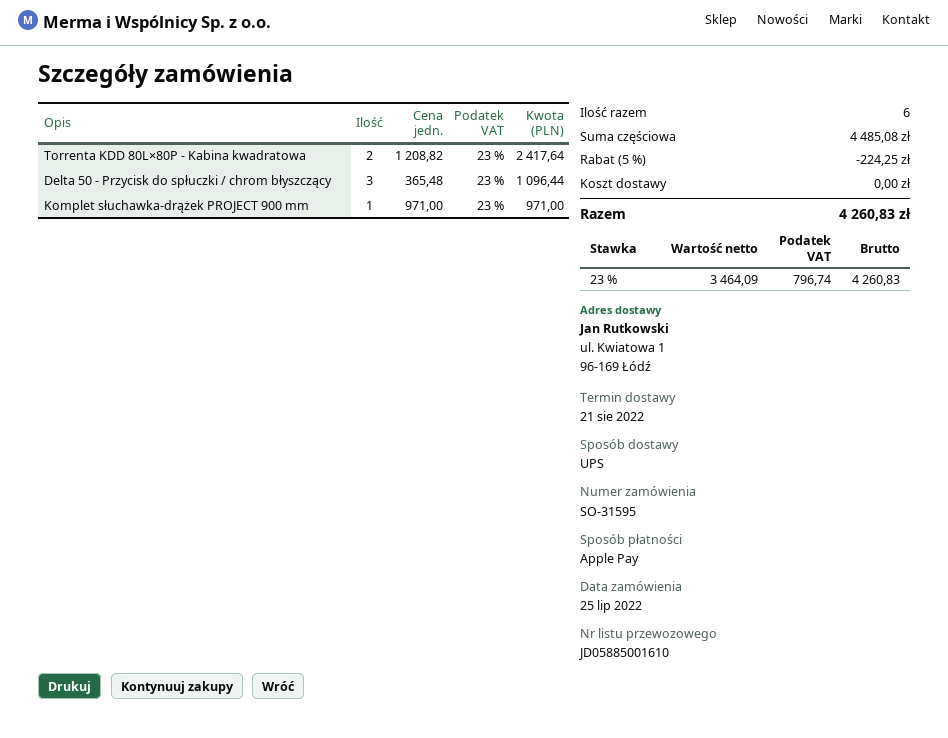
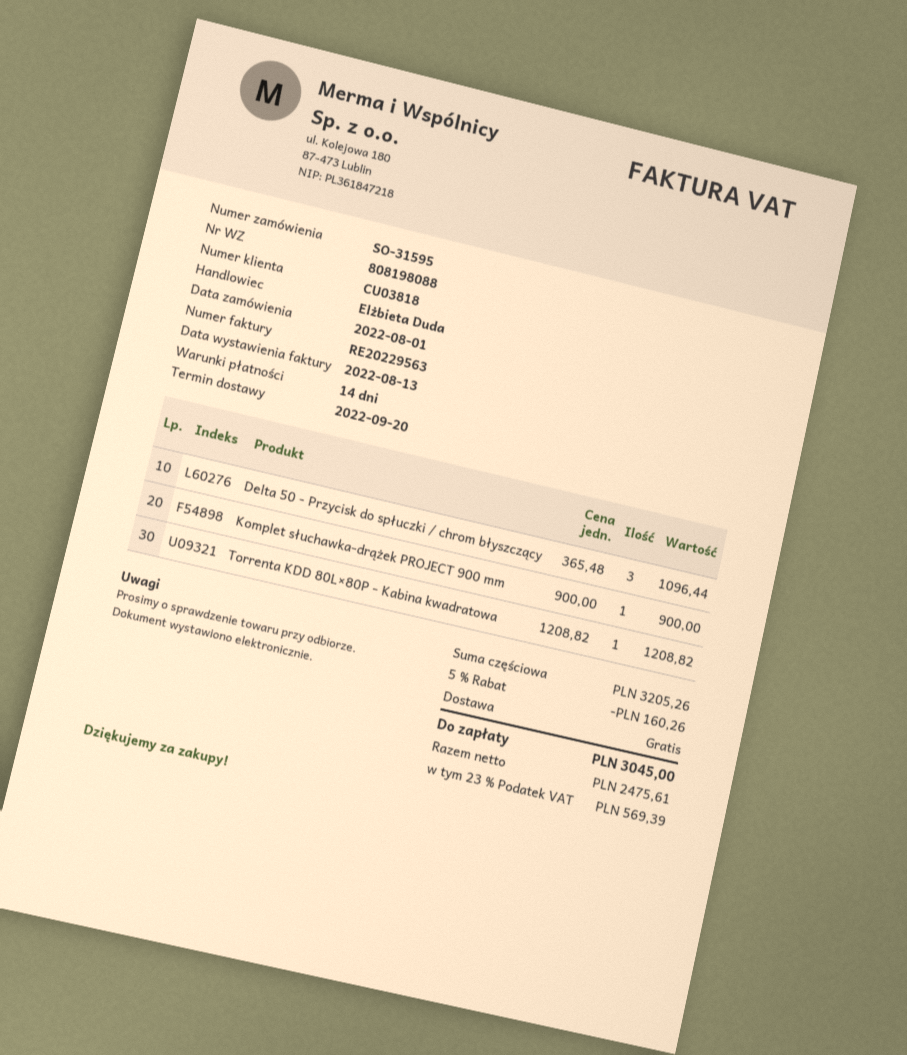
order date: 2022-07-25 -> 2022-08-01
delivery date: 2022-08-21 -> 2022-09-20
Torrenta KDD 80L×80P - Kabina kwadratowa: 2 x 1208.82 = 2417.64 -> 1 x 1208.82 = 1208.82
Komplet słuchawka-drążek PROJECT 900 mm: 1 x 971.00 = 971.00 -> 1 x 900.00 = 900.00
subtotal: 4485.08 -> 3205.26
discount: 5% = 224.25 -> 5% = 160.26
net: 3464.09 -> 2475.61
tax: 23% = 796.74 -> 23% = 569.39
total: 4260.83 -> 3045.00

